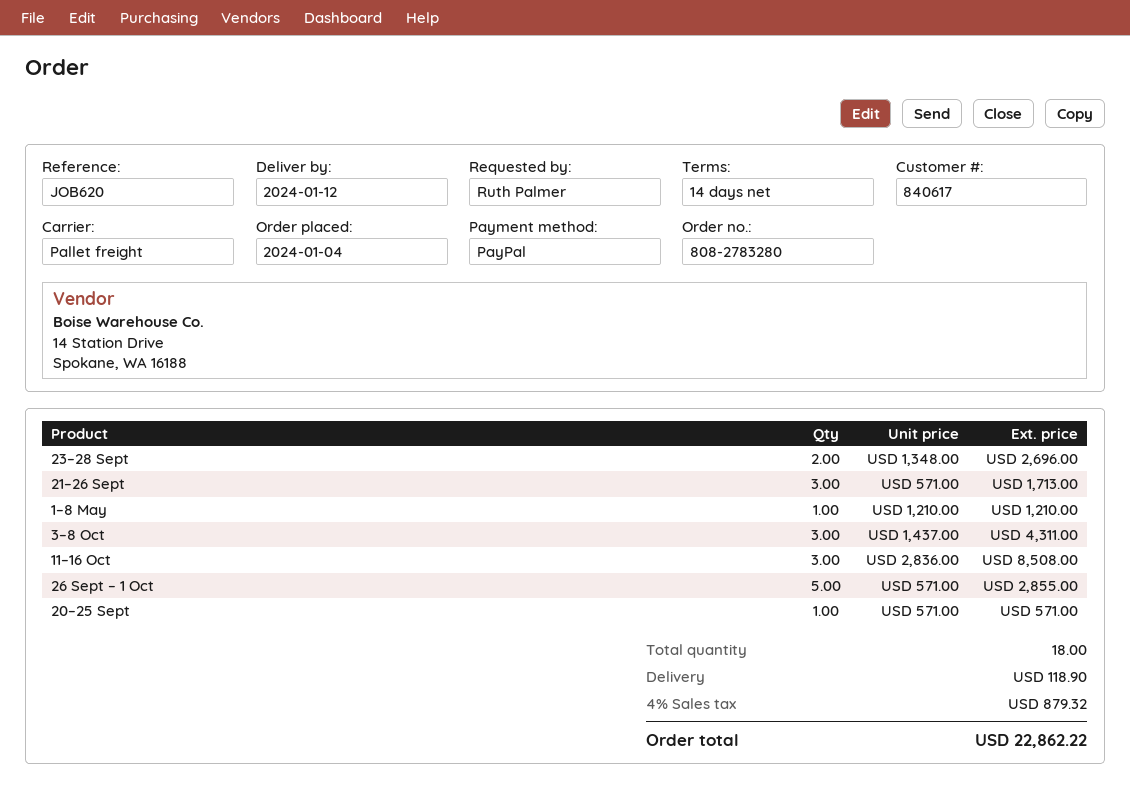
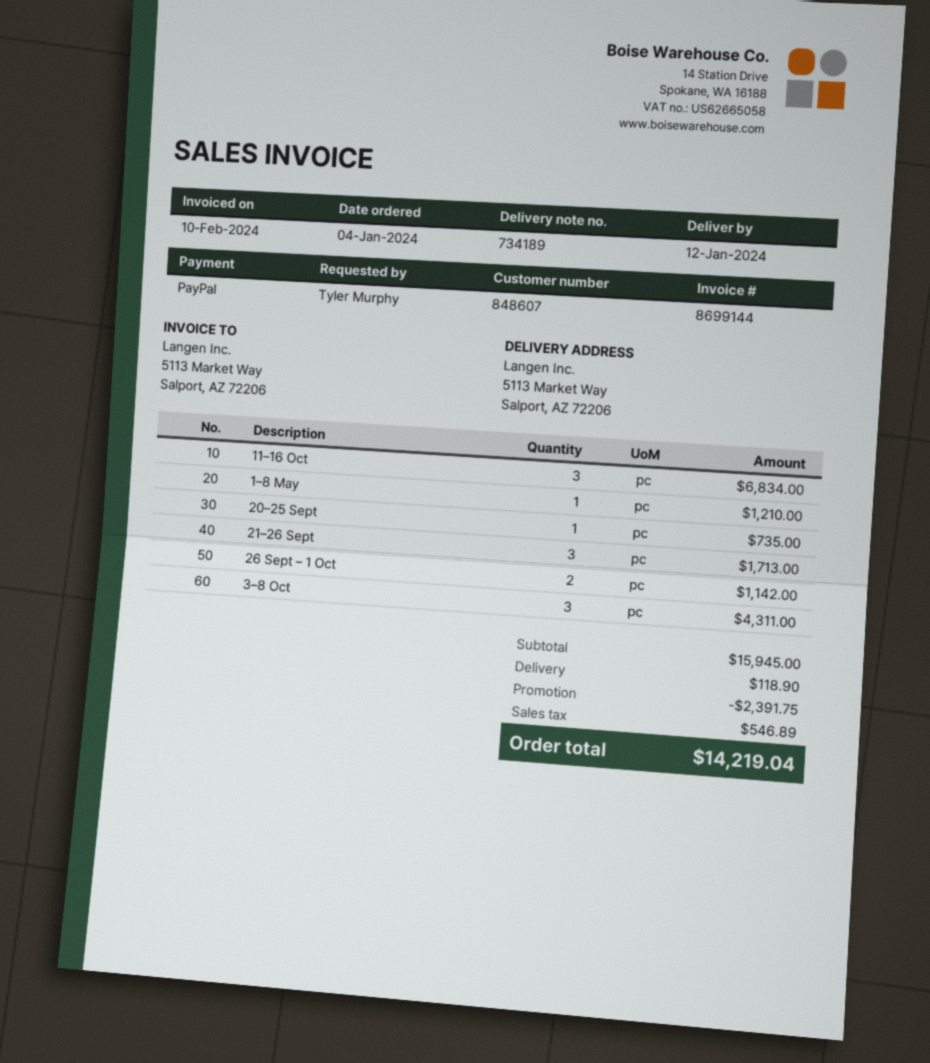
customer number: 840617 -> 848607
ordered by: Ruth Palmer -> Tyler Murphy
23–28 Sept: 2 for 2696.00 -> none
11–16 Oct: 3 for 8508.00 -> 3 for 6834.00
26 Sept – 1 Oct: 5 for 2855.00 -> 2 for 1142.00
20–25 Sept: 1 for 571.00 -> 1 for 735.00
discount: none -> 2391.75
tax: 879.32 -> 546.89
total: 22862.22 -> 14219.04

